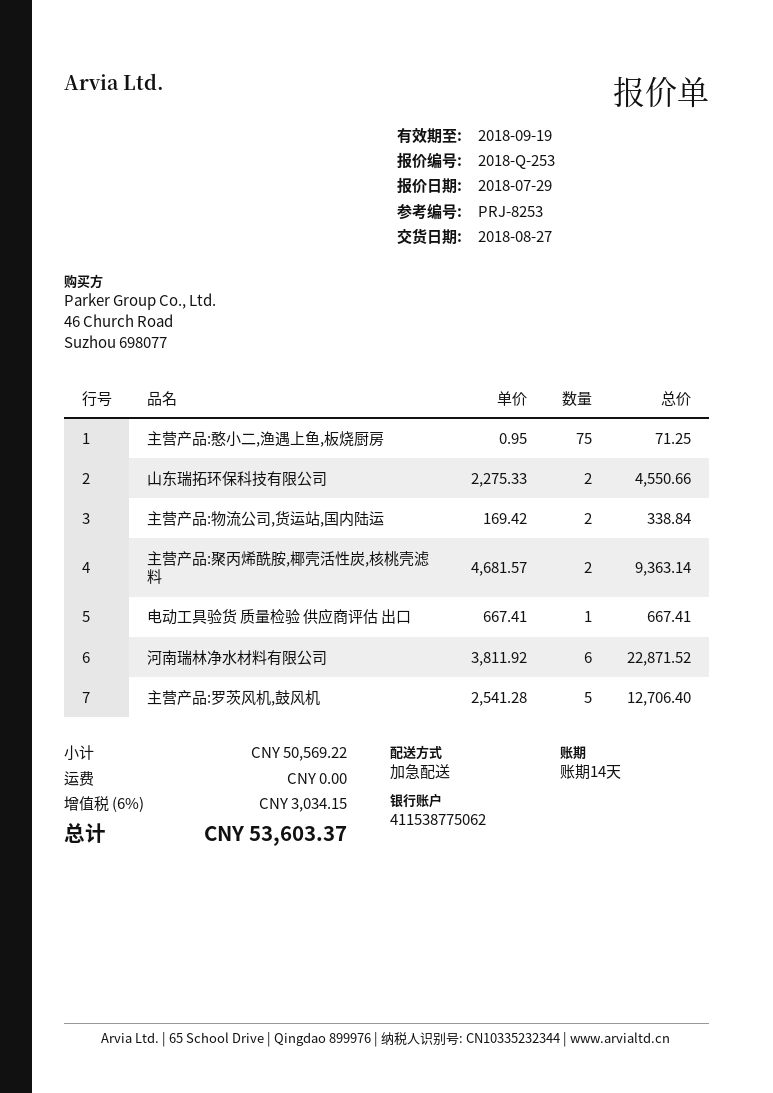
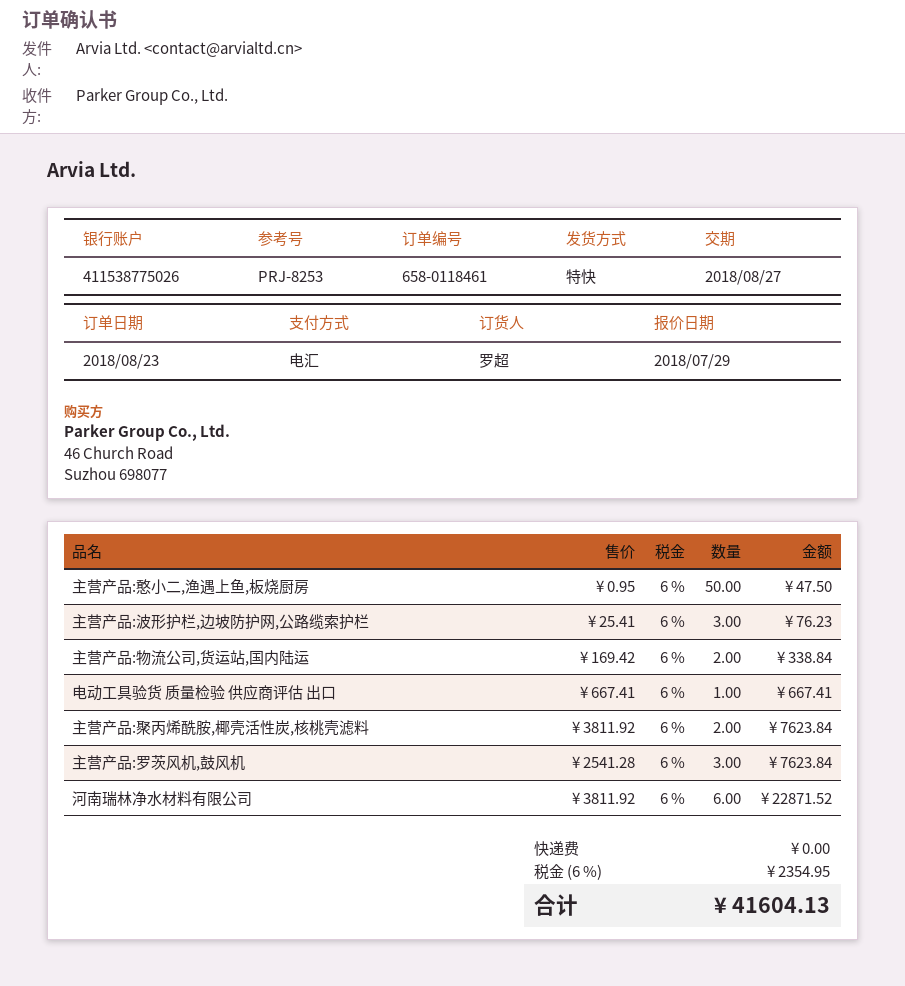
bank account: 411538775062 -> 411538775026
主营产品:憨小二,渔遇上鱼,板烧厨房: 75 x 0.95 = 71.25 -> 50 x 0.95 = 47.50
山东瑞拓环保科技有限公司: 2 x 2275.33 = 4550.66 -> none
主营产品:聚丙烯酰胺,椰壳活性炭,核桃壳滤料: 2 x 4681.57 = 9363.14 -> 2 x 3811.92 = 7623.84
主营产品:罗茨风机,鼓风机: 5 x 2541.28 = 12706.40 -> 3 x 2541.28 = 7623.84
主营产品:波形护栏,边坡防护网,公路缆索护栏: none -> 3 x 25.41 = 76.23
tax: 6% = 3034.15 -> 6% = 2354.95
total: 53603.37 -> 41604.13

